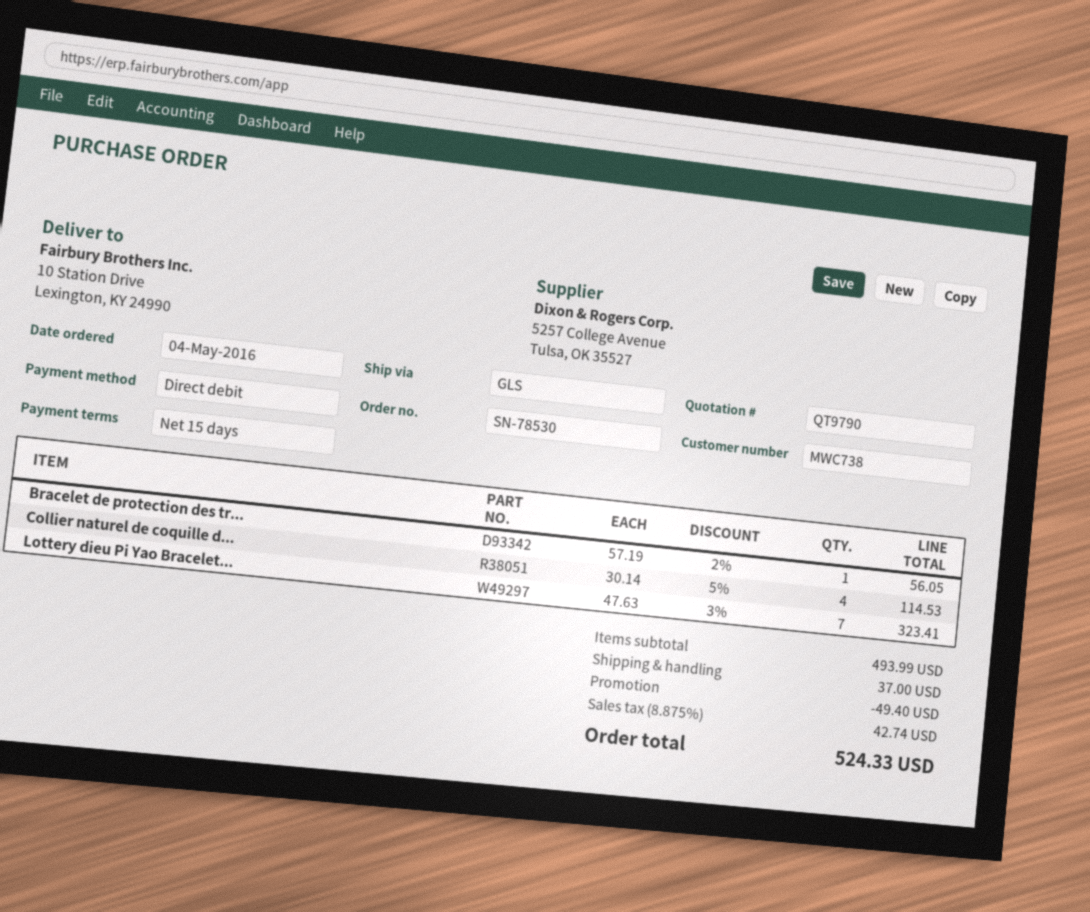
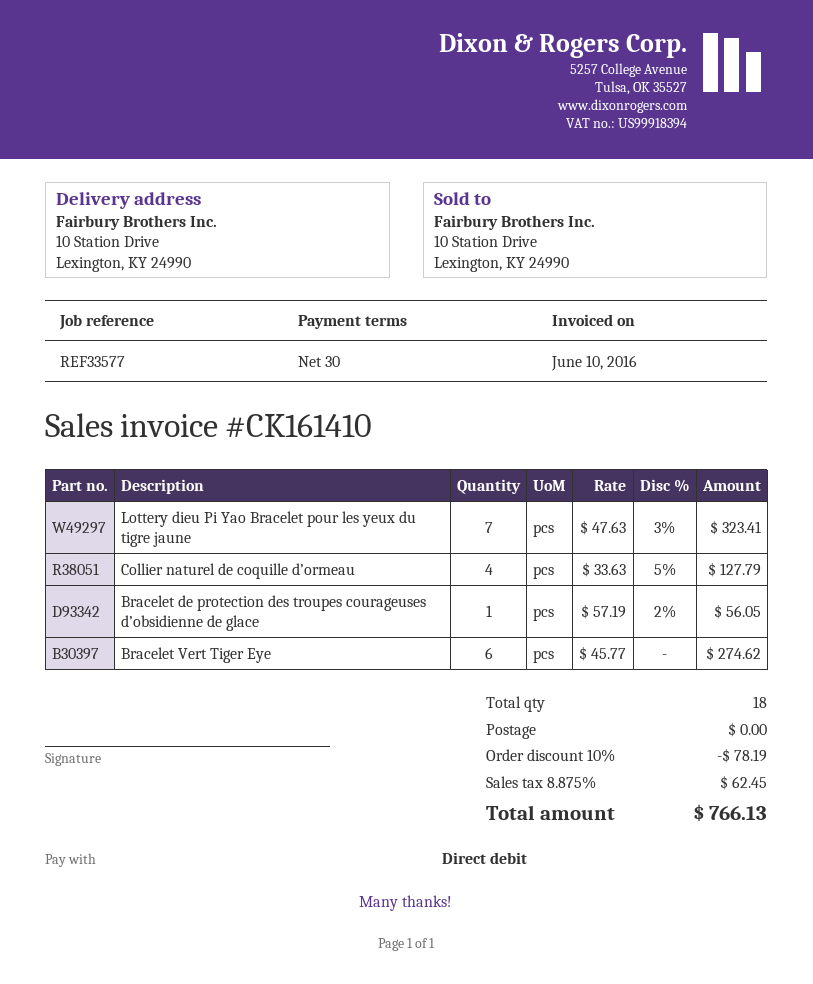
payment terms: 15 days -> 30 days
Collier naturel de coquille d...: 4 x 30.14 - 5% = 114.53 -> 4 x 33.63 - 5% = 127.79
Bracelet Vert Tiger Eye: none -> 6 x 45.77 = 274.62
discount: 49.40 -> 78.19
shipping: 37.00 -> 0.00
tax: 8.875% = 42.74 -> 8.875% = 62.45
total: 524.33 -> 766.13

